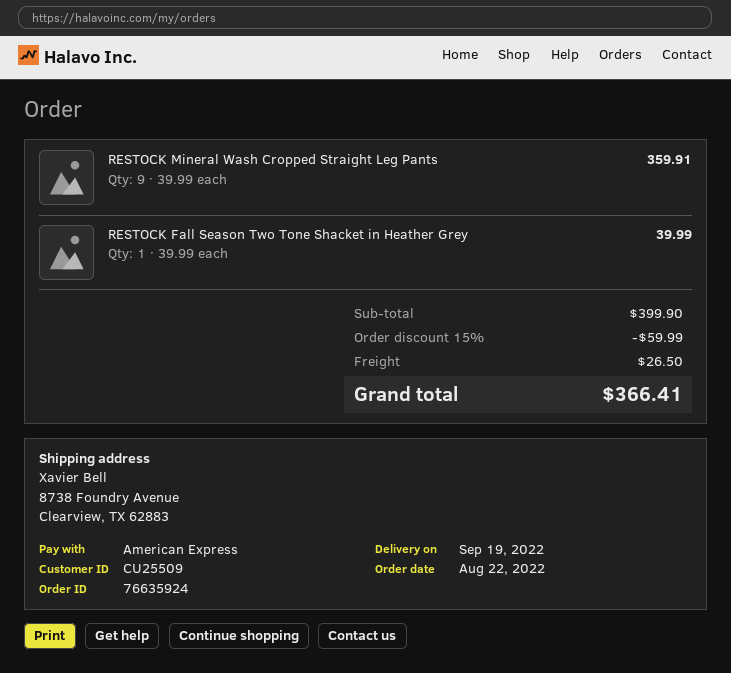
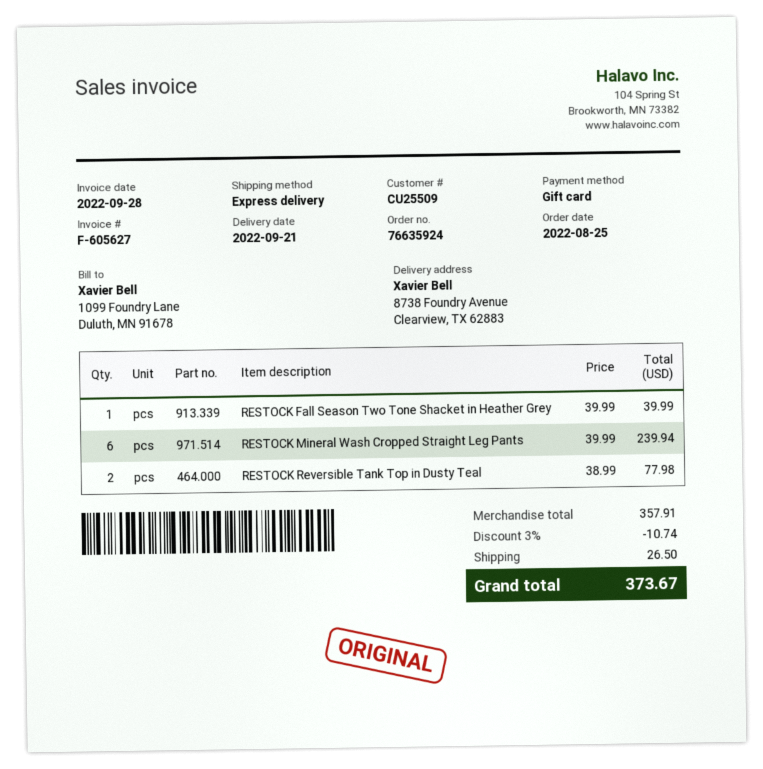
order date: 2022-08-22 -> 2022-08-25
delivery date: 2022-09-19 -> 2022-09-21
payment method: American Express -> gift card
RESTOCK Mineral Wash Cropped Straight Leg Pants: 9 x 39.99 = 359.91 -> 6 x 39.99 = 239.94
RESTOCK Reversible Tank Top in Dusty Teal: none -> 2 x 38.99 = 77.98
subtotal: 399.90 -> 357.91
discount: 15% = 59.99 -> 3% = 10.74
total: 366.41 -> 373.67

